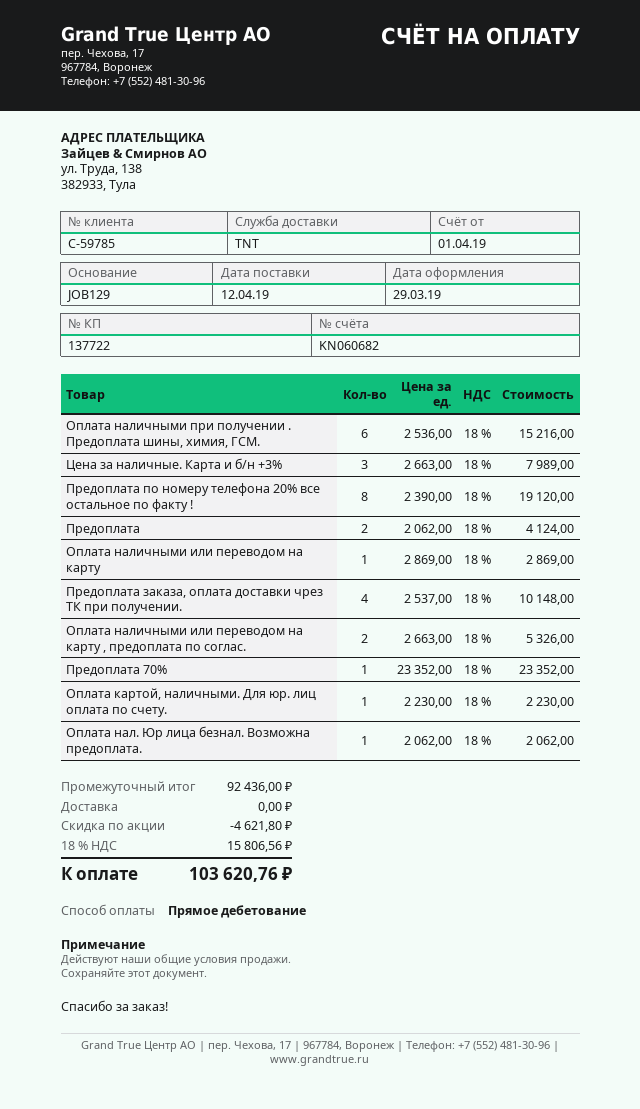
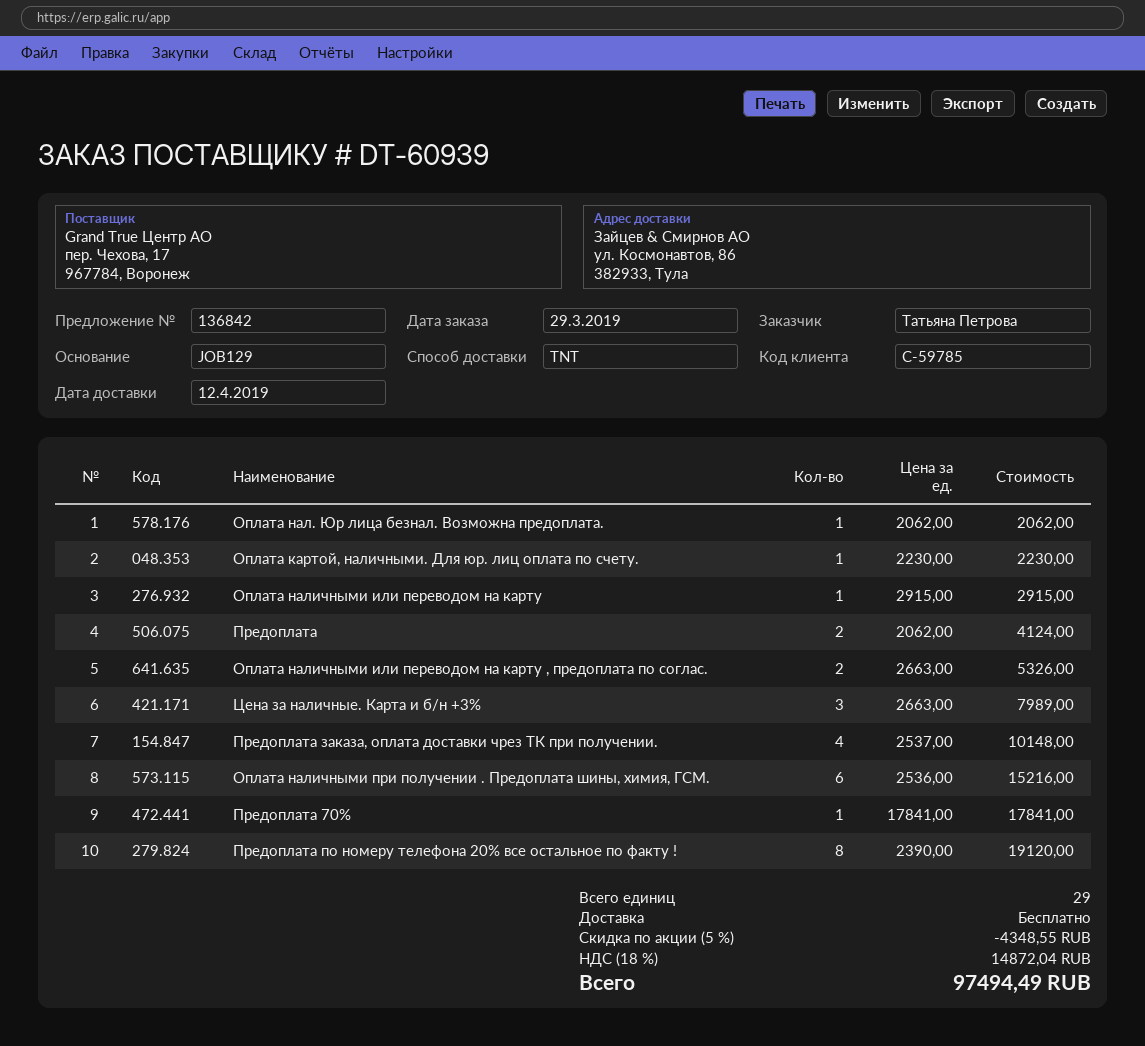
quote number: 137722 -> 136842
Оплата наличными или переводом на карту: 1 x 2869.00 = 2869.00 -> 1 x 2915.00 = 2915.00
Предоплата 70%: 1 x 23352.00 = 23352.00 -> 1 x 17841.00 = 17841.00
discount: 4621.80 -> 4348.55
tax: 18% = 15806.56 -> 18% = 14872.04
total: 103620.76 -> 97494.49

